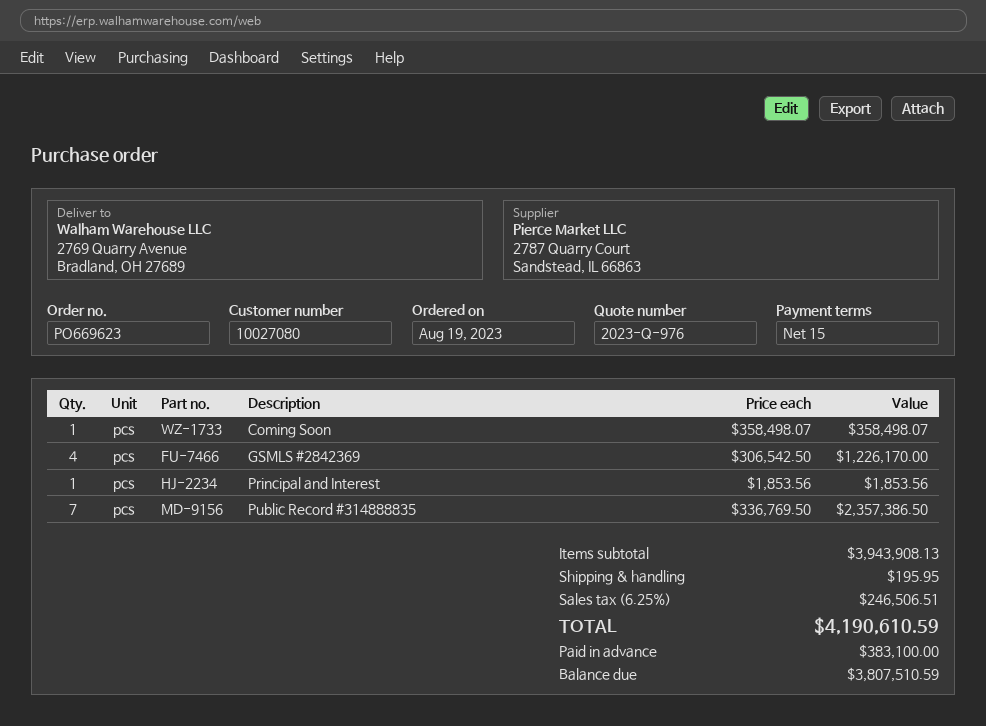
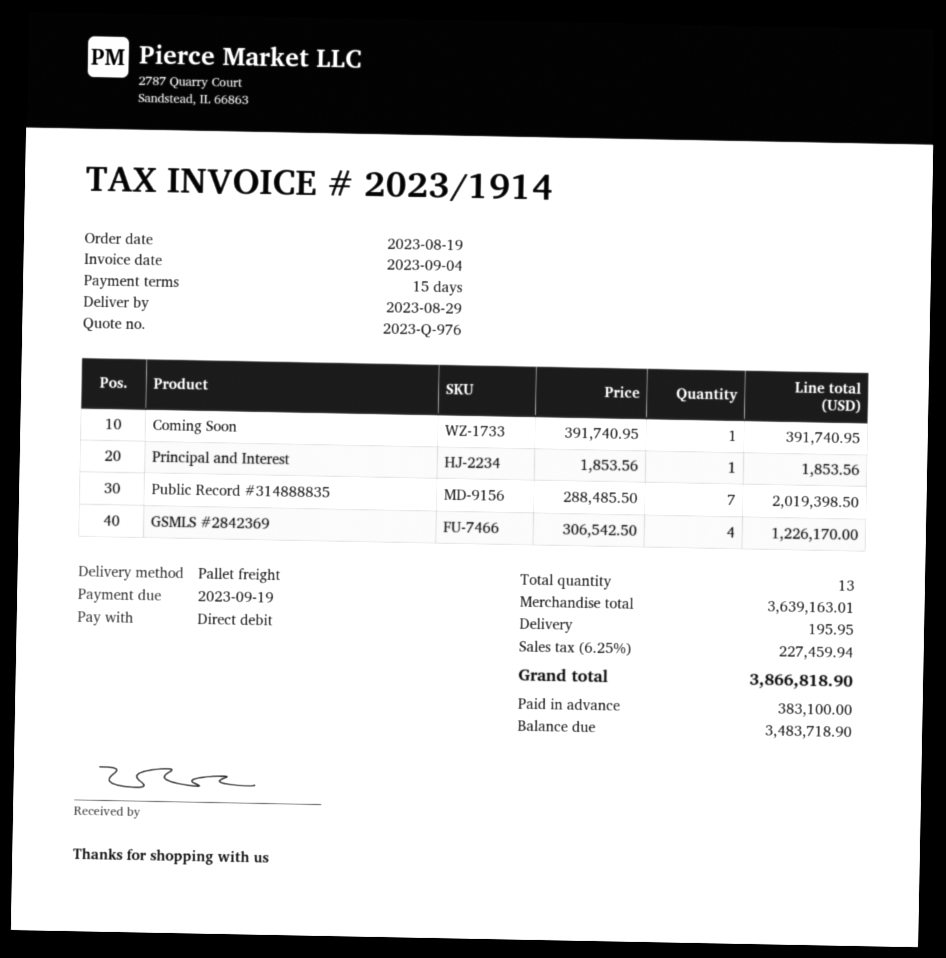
Coming Soon: 1 x 358498.07 = 358498.07 -> 1 x 391740.95 = 391740.95
Public Record #314888835: 7 x 336769.50 = 2357386.50 -> 7 x 288485.50 = 2019398.50
subtotal: 3943908.13 -> 3639163.01
tax: 6.25% = 246506.51 -> 6.25% = 227459.94
total: 4190610.59 -> 3866818.90
balance: 3807510.59 -> 3483718.90

